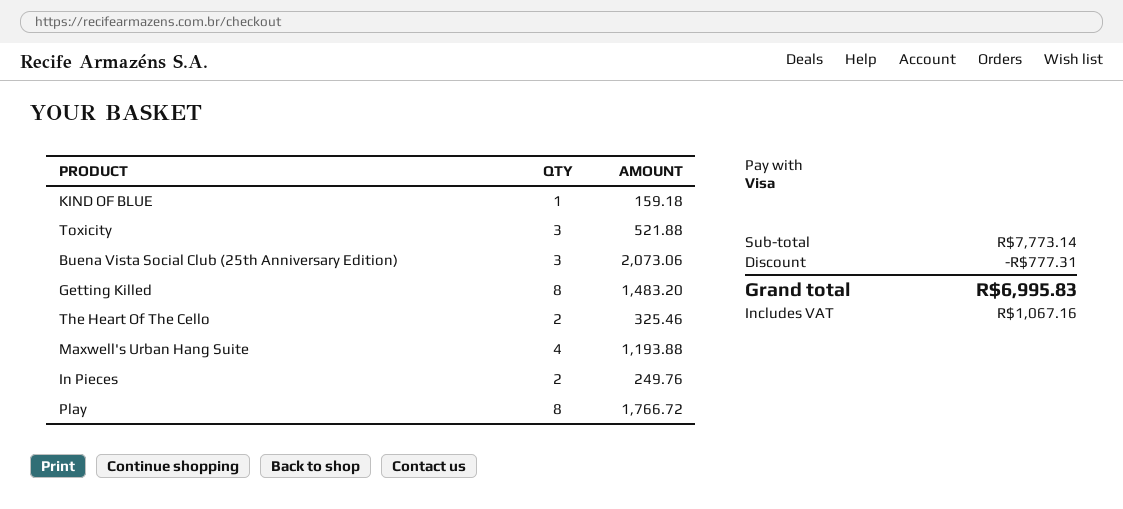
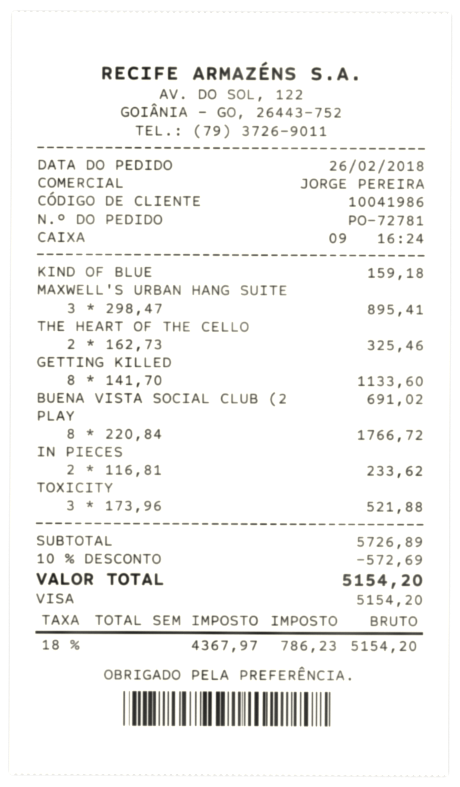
Buena Vista Social Club (25th Anniversary Edition): 3 for 2073.06 -> 1 for 691.02
Getting Killed: 8 for 1483.20 -> 8 for 1133.60
Maxwell's Urban Hang Suite: 4 for 1193.88 -> 3 for 895.41
In Pieces: 2 for 249.76 -> 2 for 233.62
subtotal: 7773.14 -> 5726.89
discount: 777.31 -> 572.69
tax: 1067.16 -> 786.23
total: 6995.83 -> 5154.20

